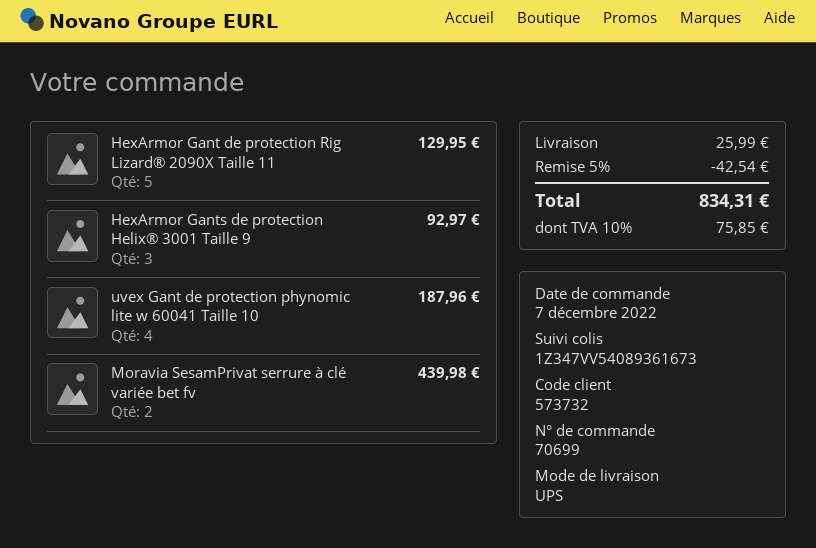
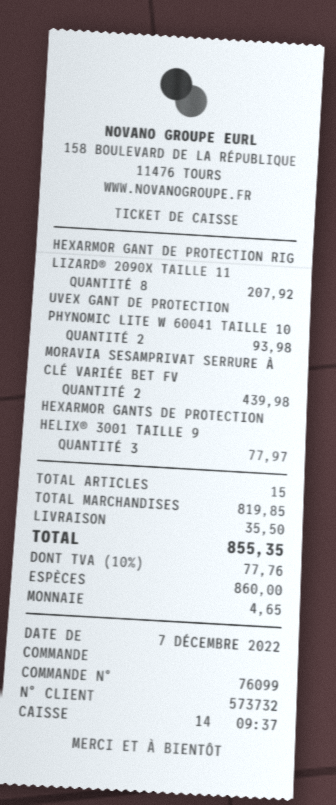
order number: 70699 -> 76099
HexArmor Gant de protection Rig Lizard® 2090X Taille 11: 5 for 129.95 -> 8 for 207.92
HexArmor Gants de protection Helix® 3001 Taille 9: 3 for 92.97 -> 3 for 77.97
uvex Gant de protection phynomic lite w 60041 Taille 10: 4 for 187.96 -> 2 for 93.98
discount: 5% = 42.54 -> none
shipping: 25.99 -> 35.50
tax: 10% = 75.85 -> 10% = 77.76
total: 834.31 -> 855.35

